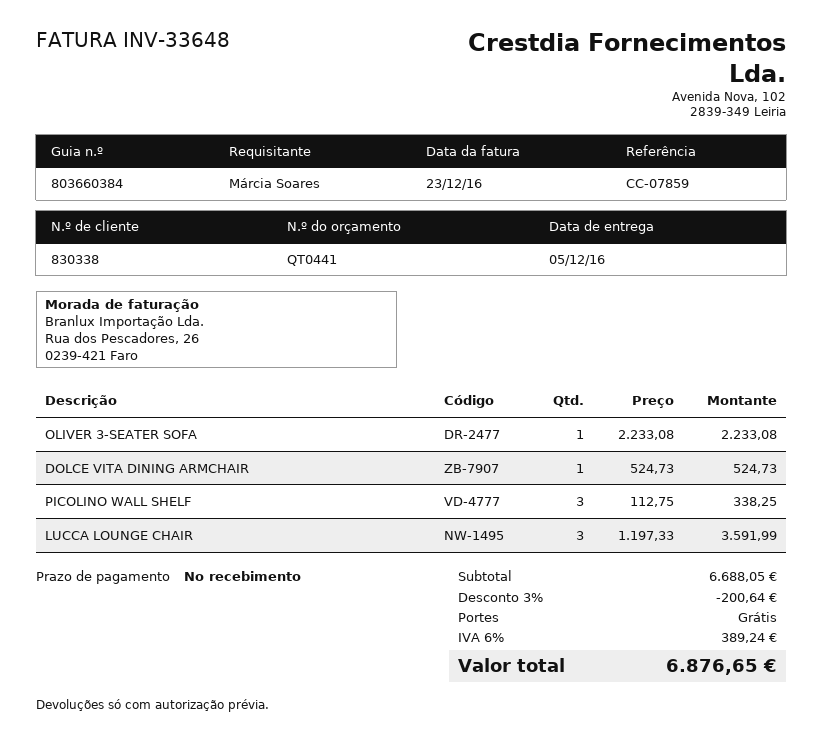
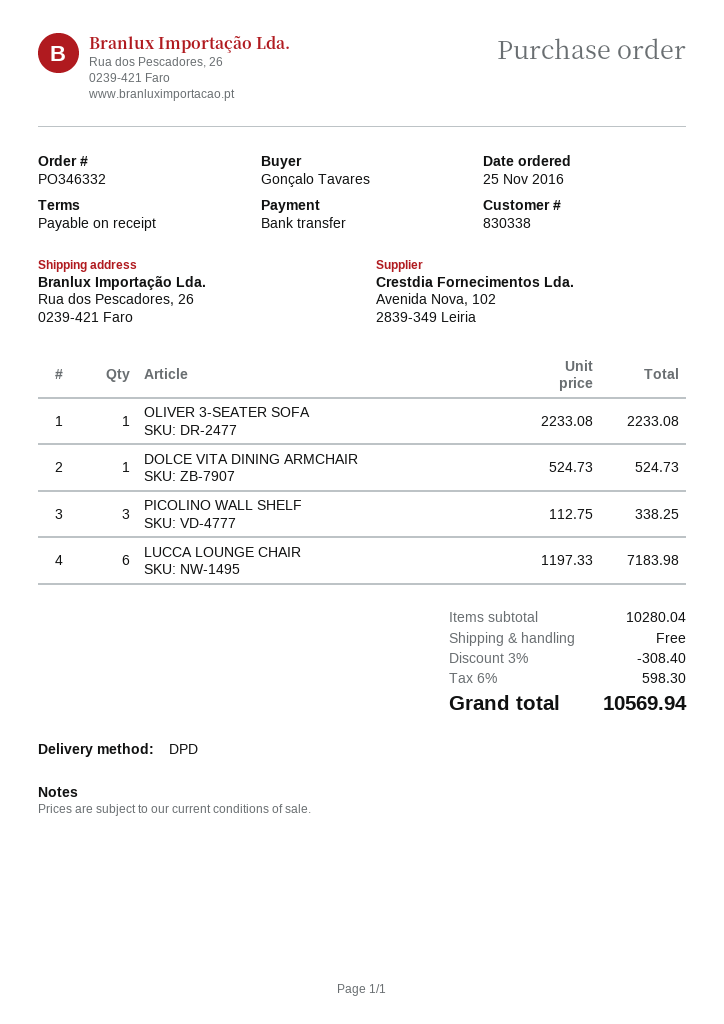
ordered by: Márcia Soares -> Gonçalo Tavares
LUCCA LOUNGE CHAIR: 3 x 1197.33 = 3591.99 -> 6 x 1197.33 = 7183.98
subtotal: 6688.05 -> 10280.04
discount: 3% = 200.64 -> 3% = 308.40
tax: 6% = 389.24 -> 6% = 598.30
total: 6876.65 -> 10569.94

